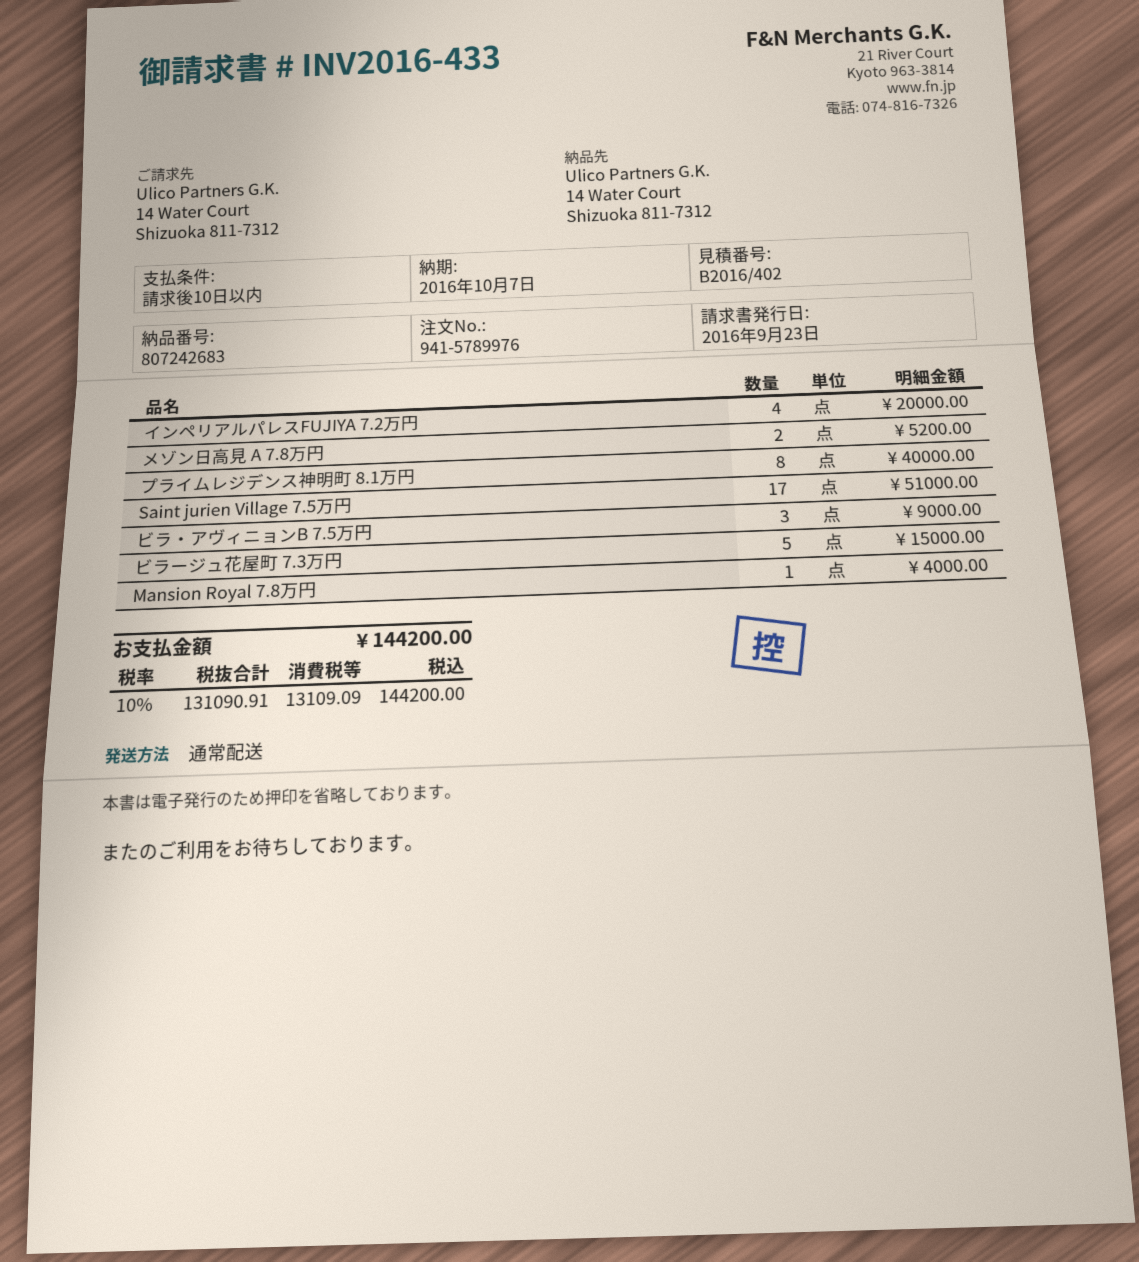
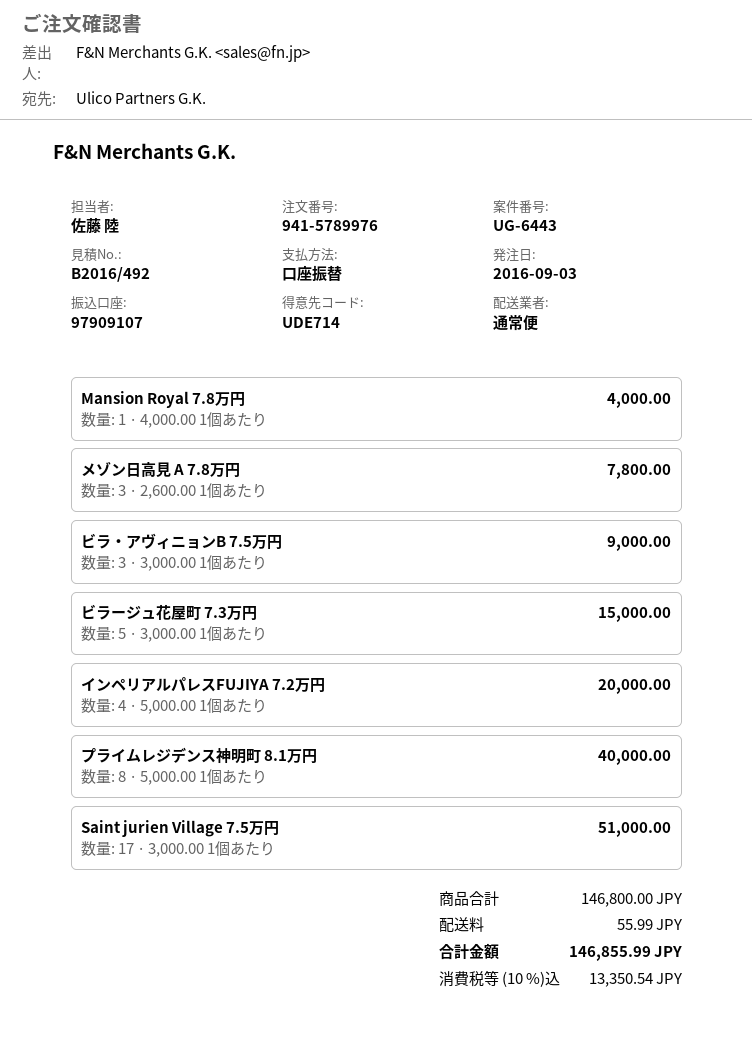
quote number: B2016/402 -> B2016/492
メゾン日高見 A 7.8万円: 2 for 5200.00 -> 3 for 7800.00
shipping: none -> 55.99
tax: 10% = 13109.09 -> 10% = 13350.54
total: 144200.00 -> 146855.99

